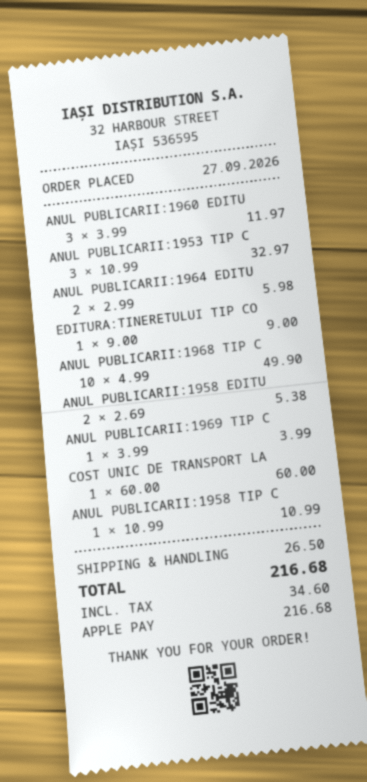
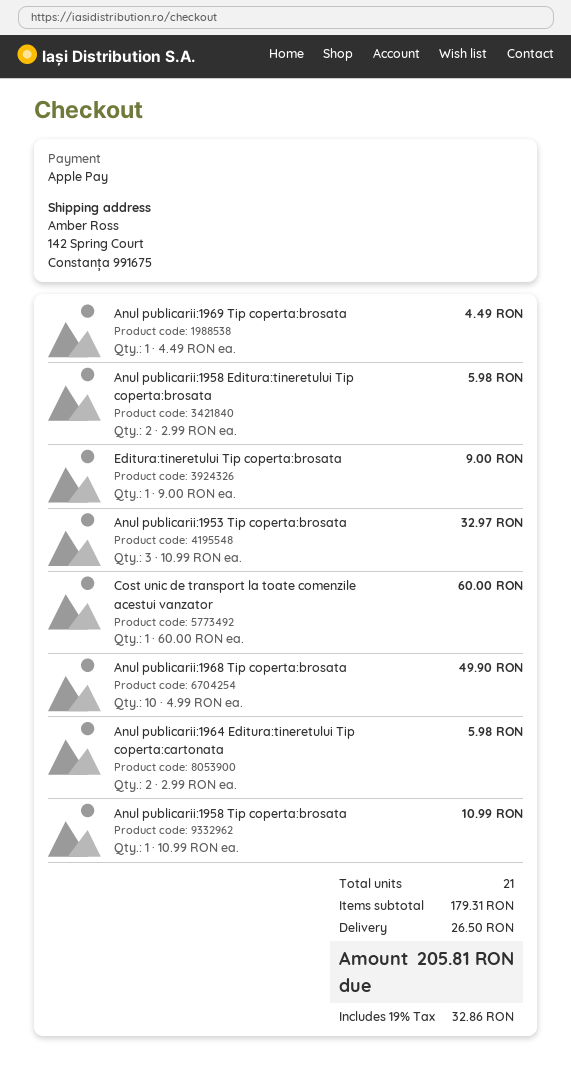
ANUL PUBLICARII:1960 EDITU: 3 x 3.99 = 11.97 -> none
ANUL PUBLICARII:1958 EDITU: 2 x 2.69 = 5.38 -> 2 x 2.99 = 5.98
ANUL PUBLICARII:1969 TIP C: 1 x 3.99 = 3.99 -> 1 x 4.49 = 4.49
tax: 34.60 -> 32.86
total: 216.68 -> 205.81

